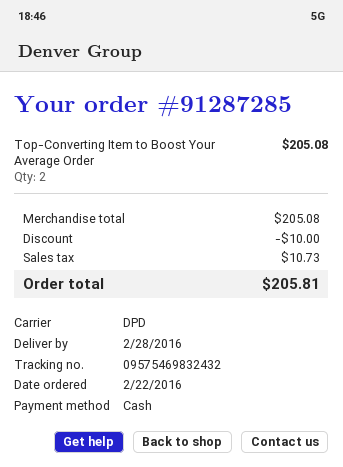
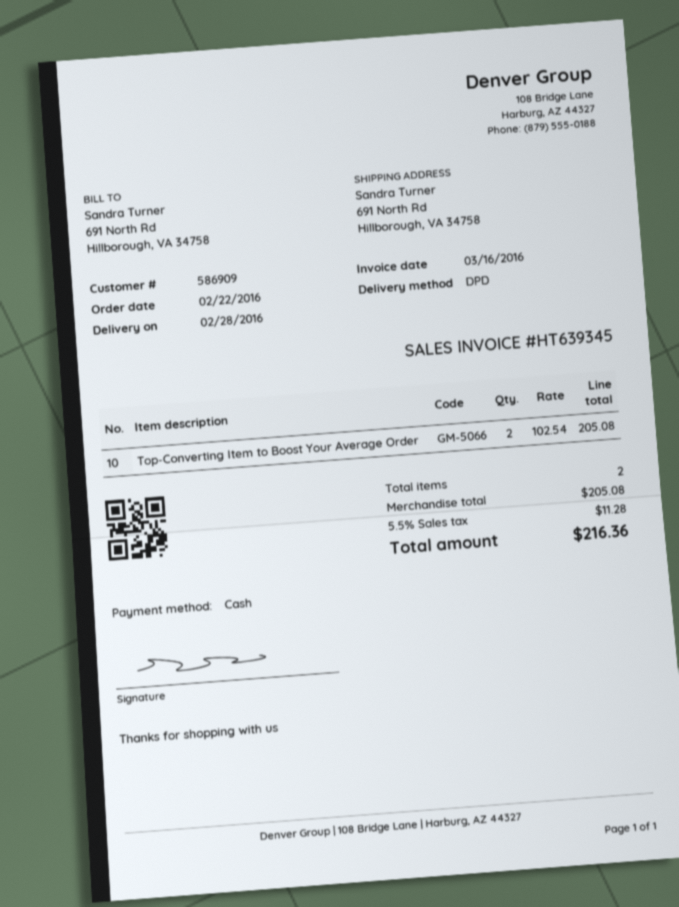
discount: 10.00 -> none
tax: 10.73 -> 11.28
total: 205.81 -> 216.36

